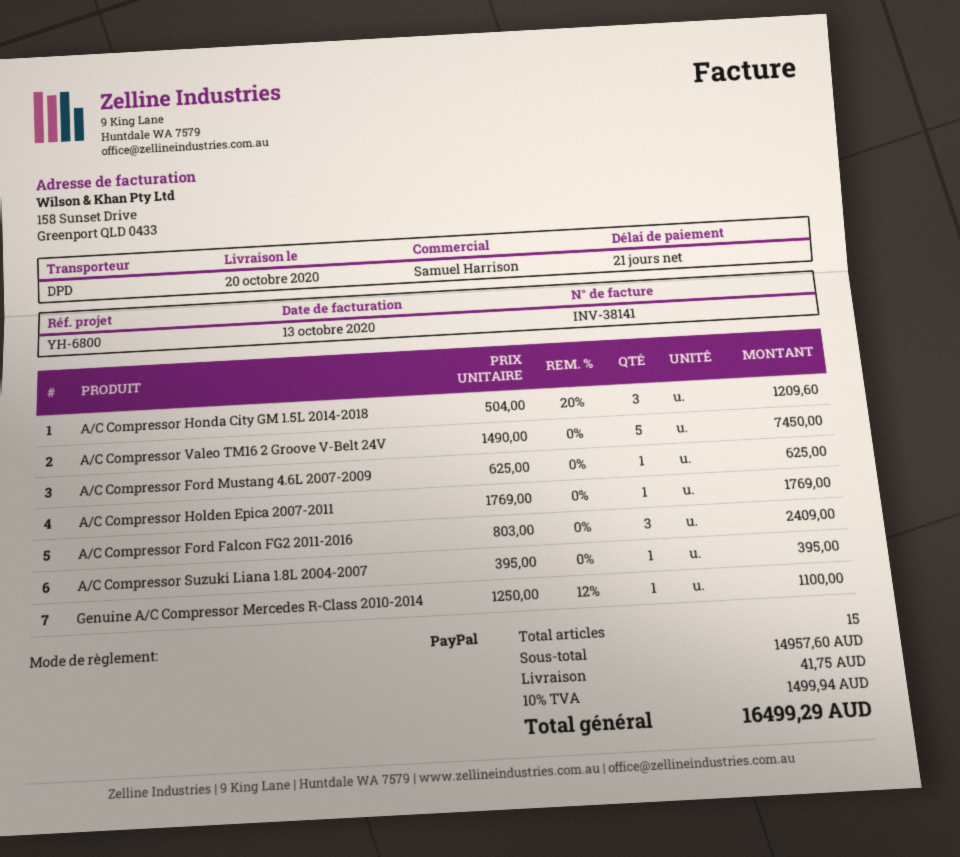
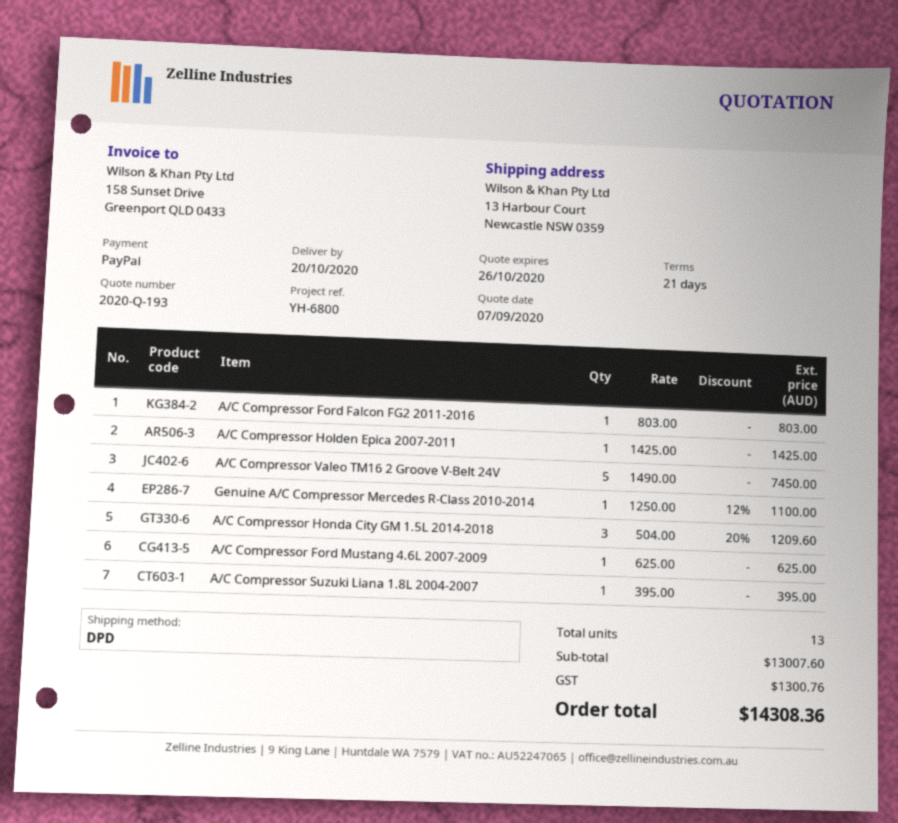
A/C Compressor Holden Epica 2007-2011: 1 x 1769.00 = 1769.00 -> 1 x 1425.00 = 1425.00
A/C Compressor Ford Falcon FG2 2011-2016: 3 x 803.00 = 2409.00 -> 1 x 803.00 = 803.00
total quantity: 15 -> 13
subtotal: 14957.60 -> 13007.60
shipping: 41.75 -> none
tax: 1499.94 -> 1300.76
total: 16499.29 -> 14308.36

